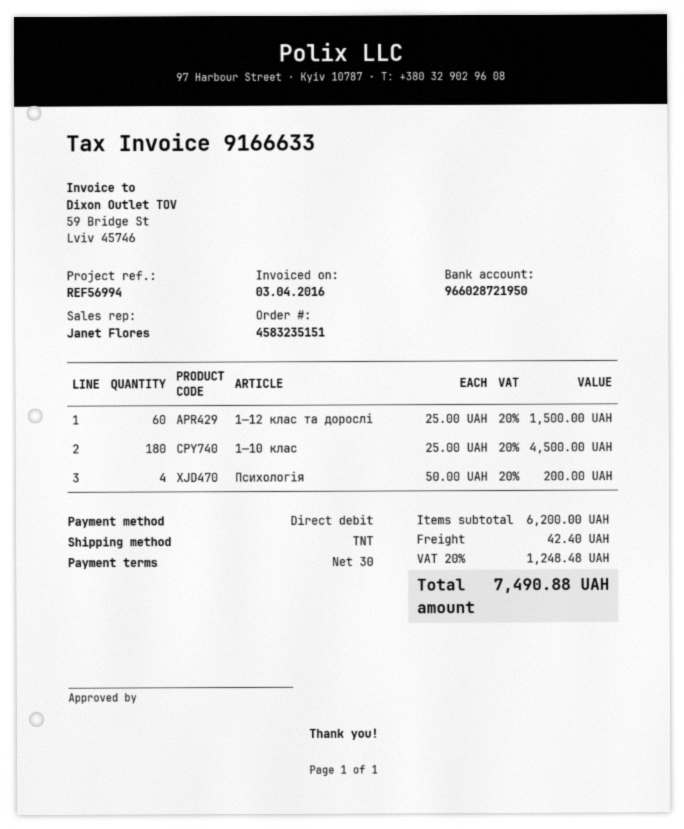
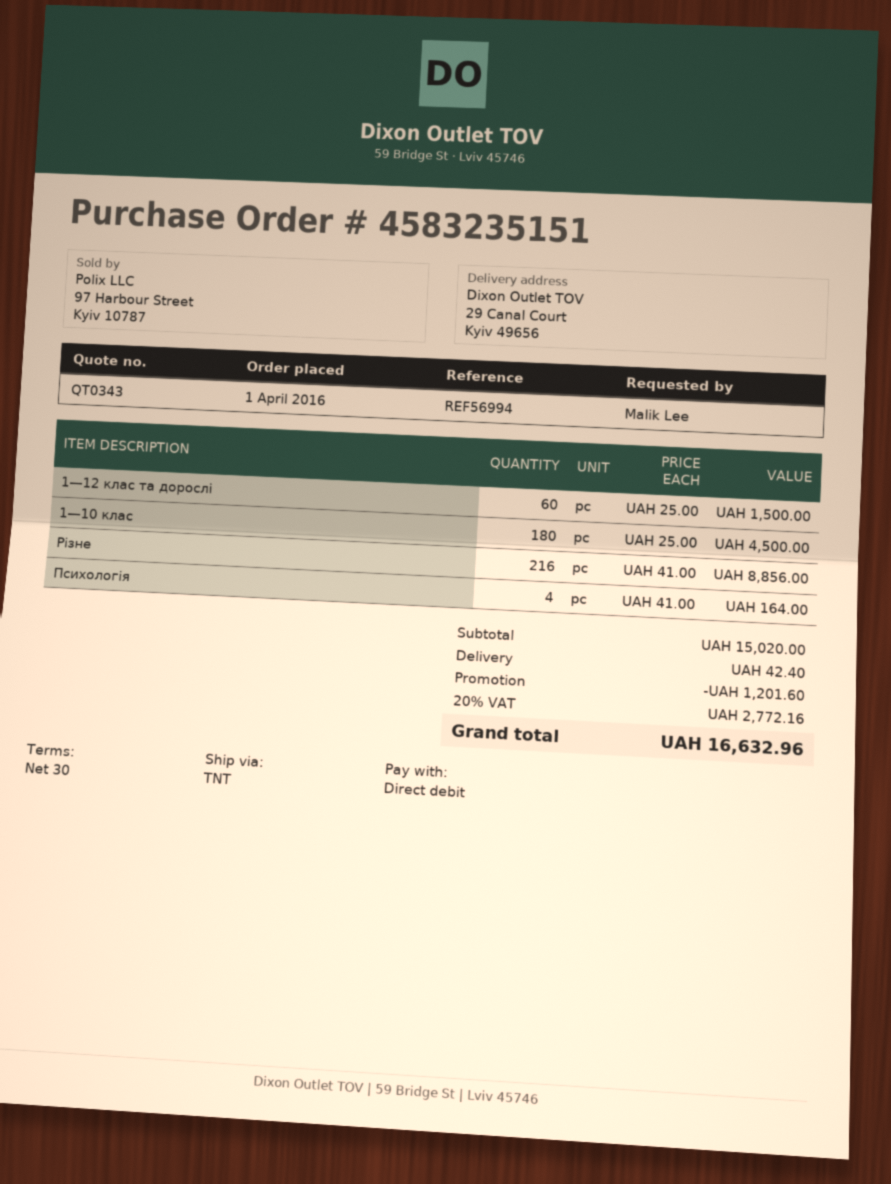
Психологія: 4 x 50.00 = 200.00 -> 4 x 41.00 = 164.00
Різне: none -> 216 x 41.00 = 8856.00
subtotal: 6200.00 -> 15020.00
discount: none -> 1201.60
tax: 20% = 1248.48 -> 20% = 2772.16
total: 7490.88 -> 16632.96

